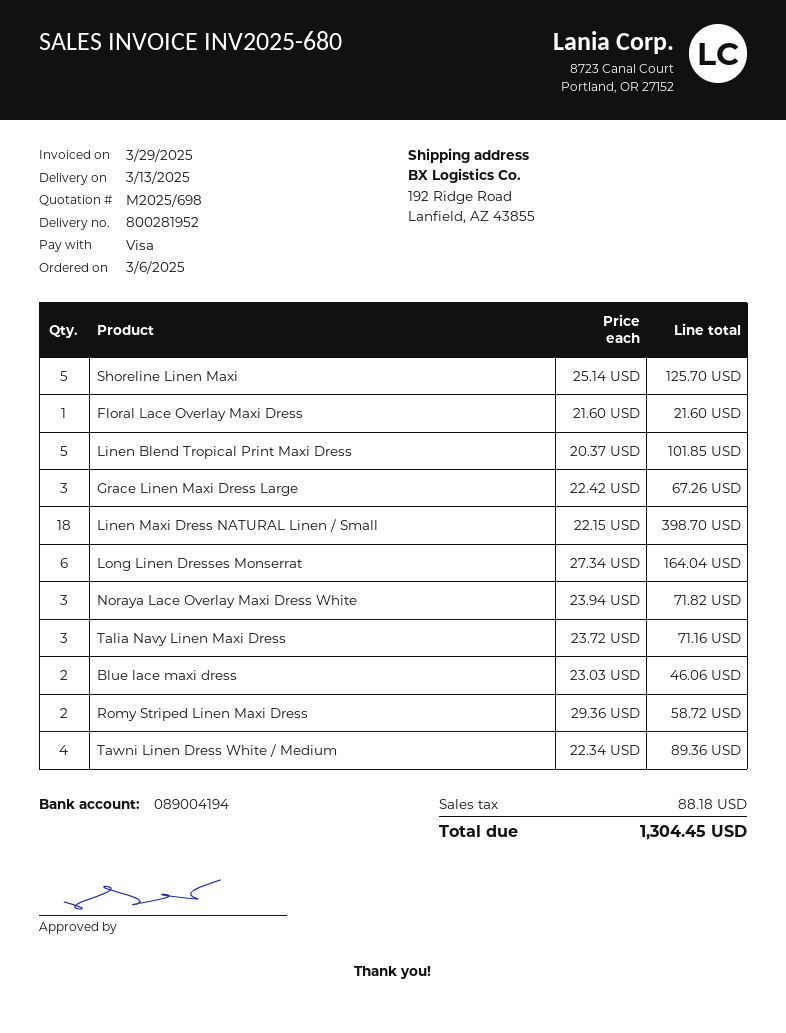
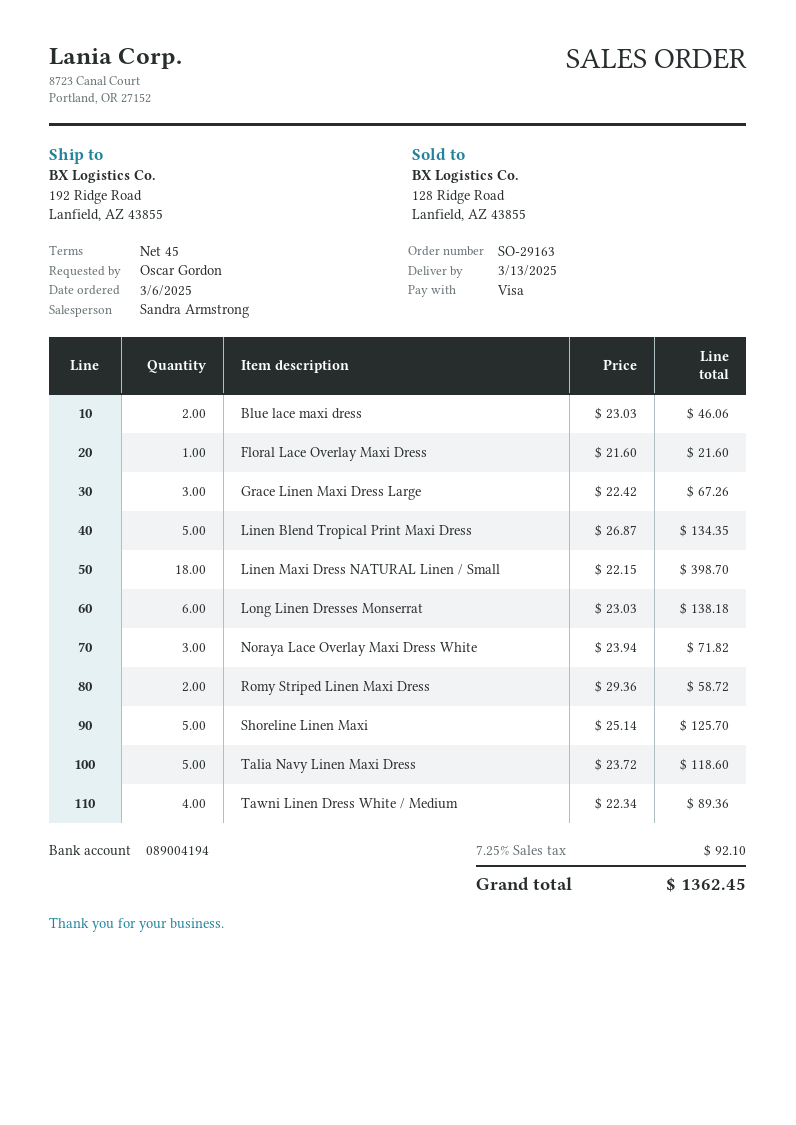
Linen Blend Tropical Print Maxi Dress: 5 x 20.37 = 101.85 -> 5 x 26.87 = 134.35
Long Linen Dresses Monserrat: 6 x 27.34 = 164.04 -> 6 x 23.03 = 138.18
Talia Navy Linen Maxi Dress: 3 x 23.72 = 71.16 -> 5 x 23.72 = 118.60
tax: 88.18 -> 92.10
total: 1304.45 -> 1362.45

